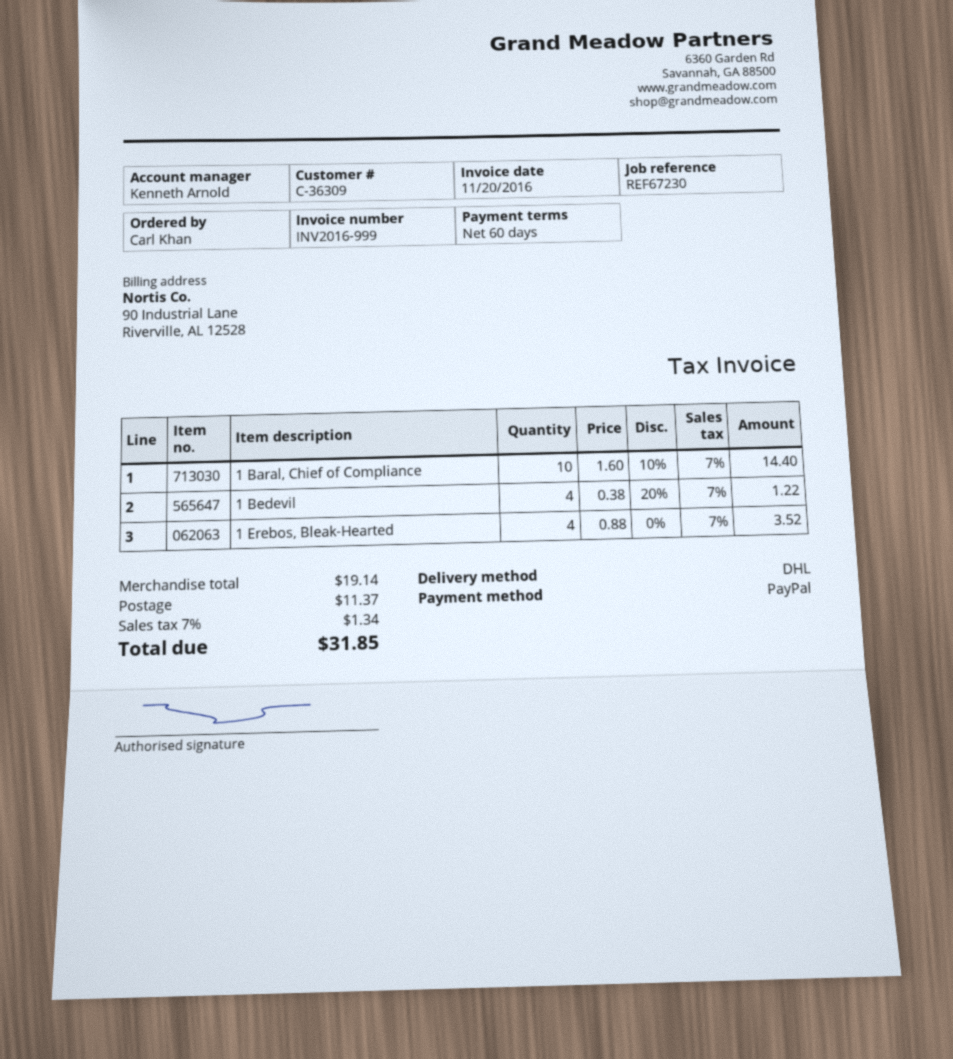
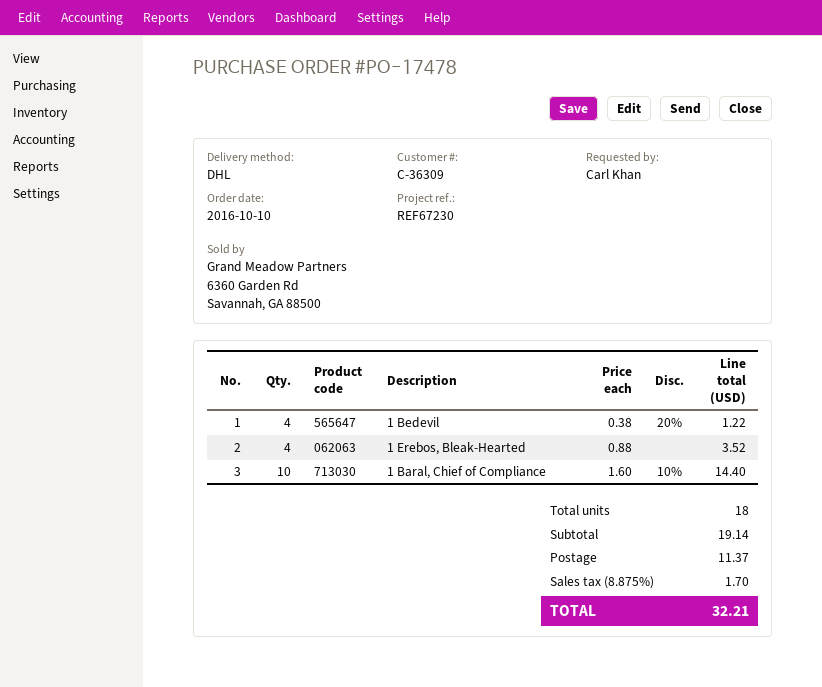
tax: 7% = 1.34 -> 8.875% = 1.70
total: 31.85 -> 32.21

